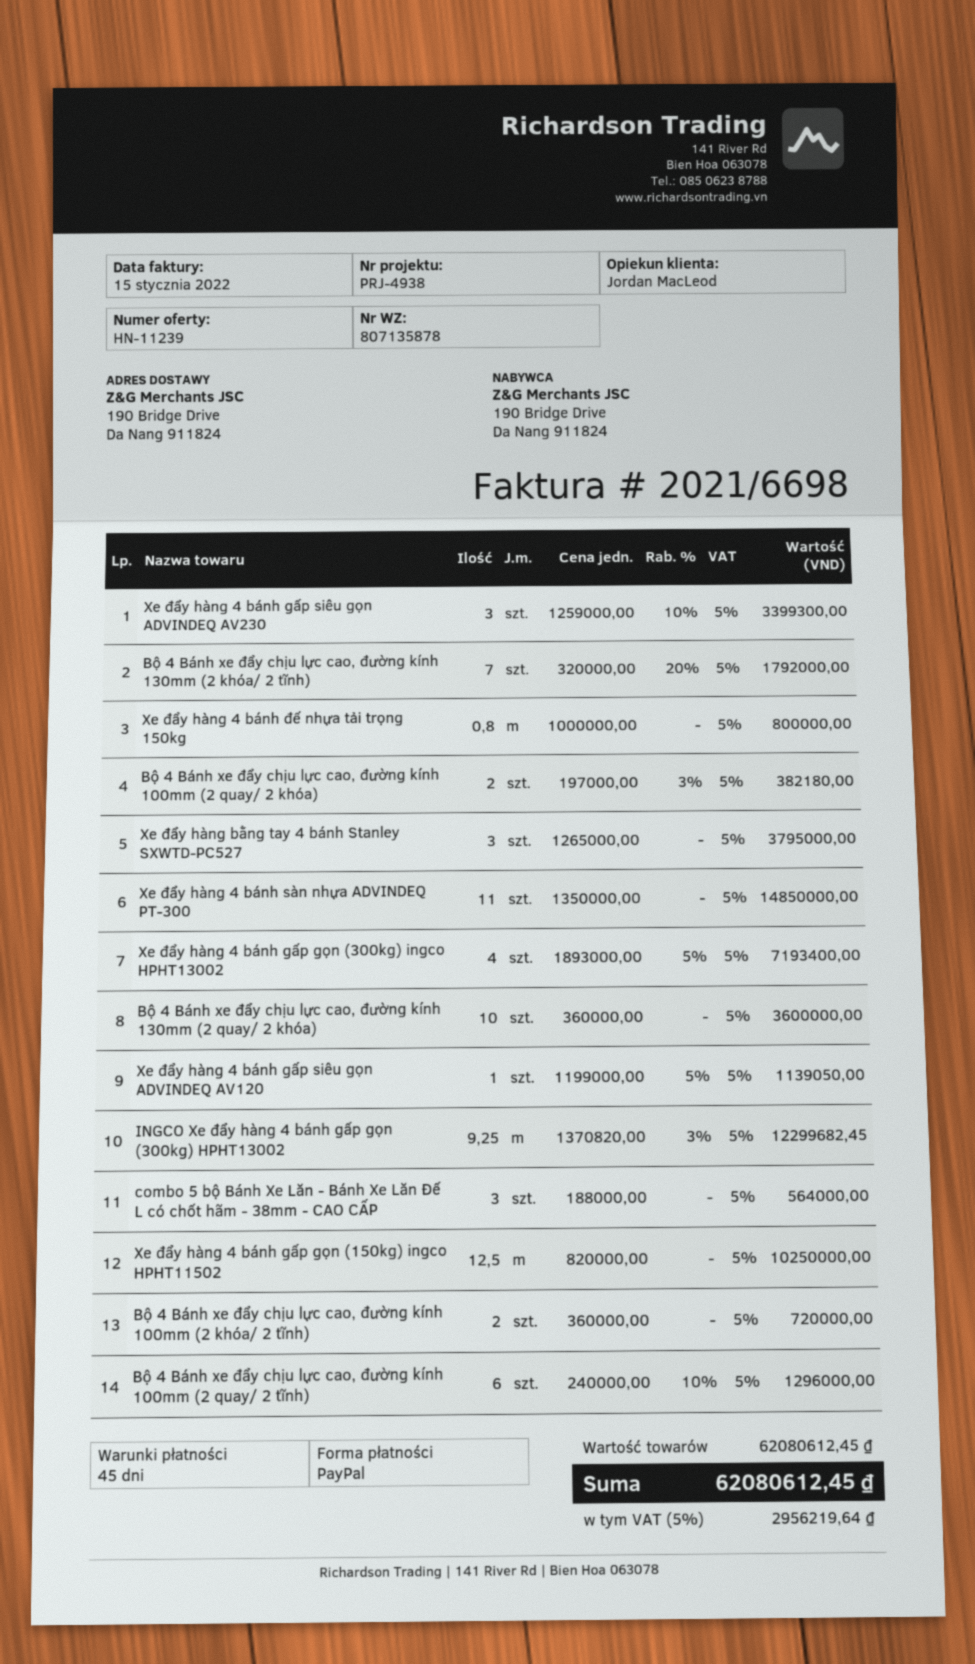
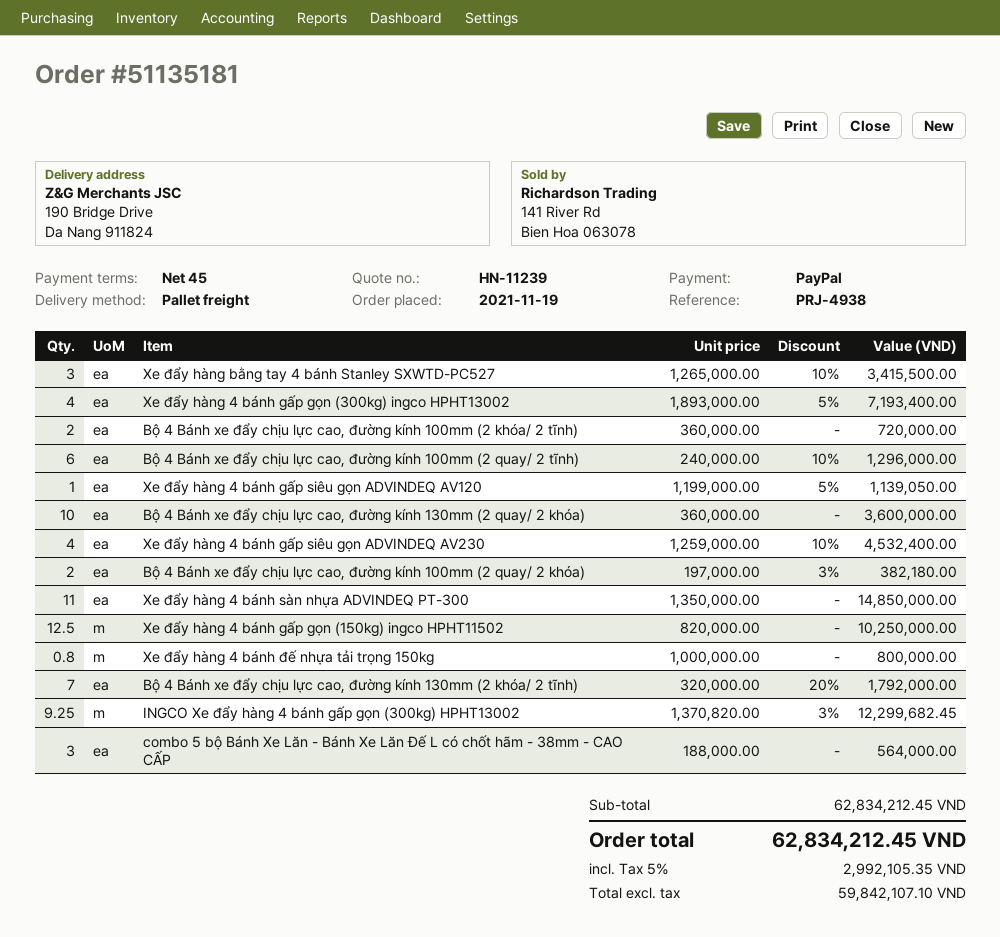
Xe đẩy hàng 4 bánh gấp siêu gọn ADVINDEQ AV230: 3 x 1259000.00 - 10% = 3399300.00 -> 4 x 1259000.00 - 10% = 4532400.00
Xe đẩy hàng bằng tay 4 bánh Stanley SXWTD-PC527: 3 x 1265000.00 = 3795000.00 -> 3 x 1265000.00 - 10% = 3415500.00
subtotal: 62080612.45 -> 62834212.45
tax: 5% = 2956219.64 -> 5% = 2992105.35
total: 62080612.45 -> 62834212.45

